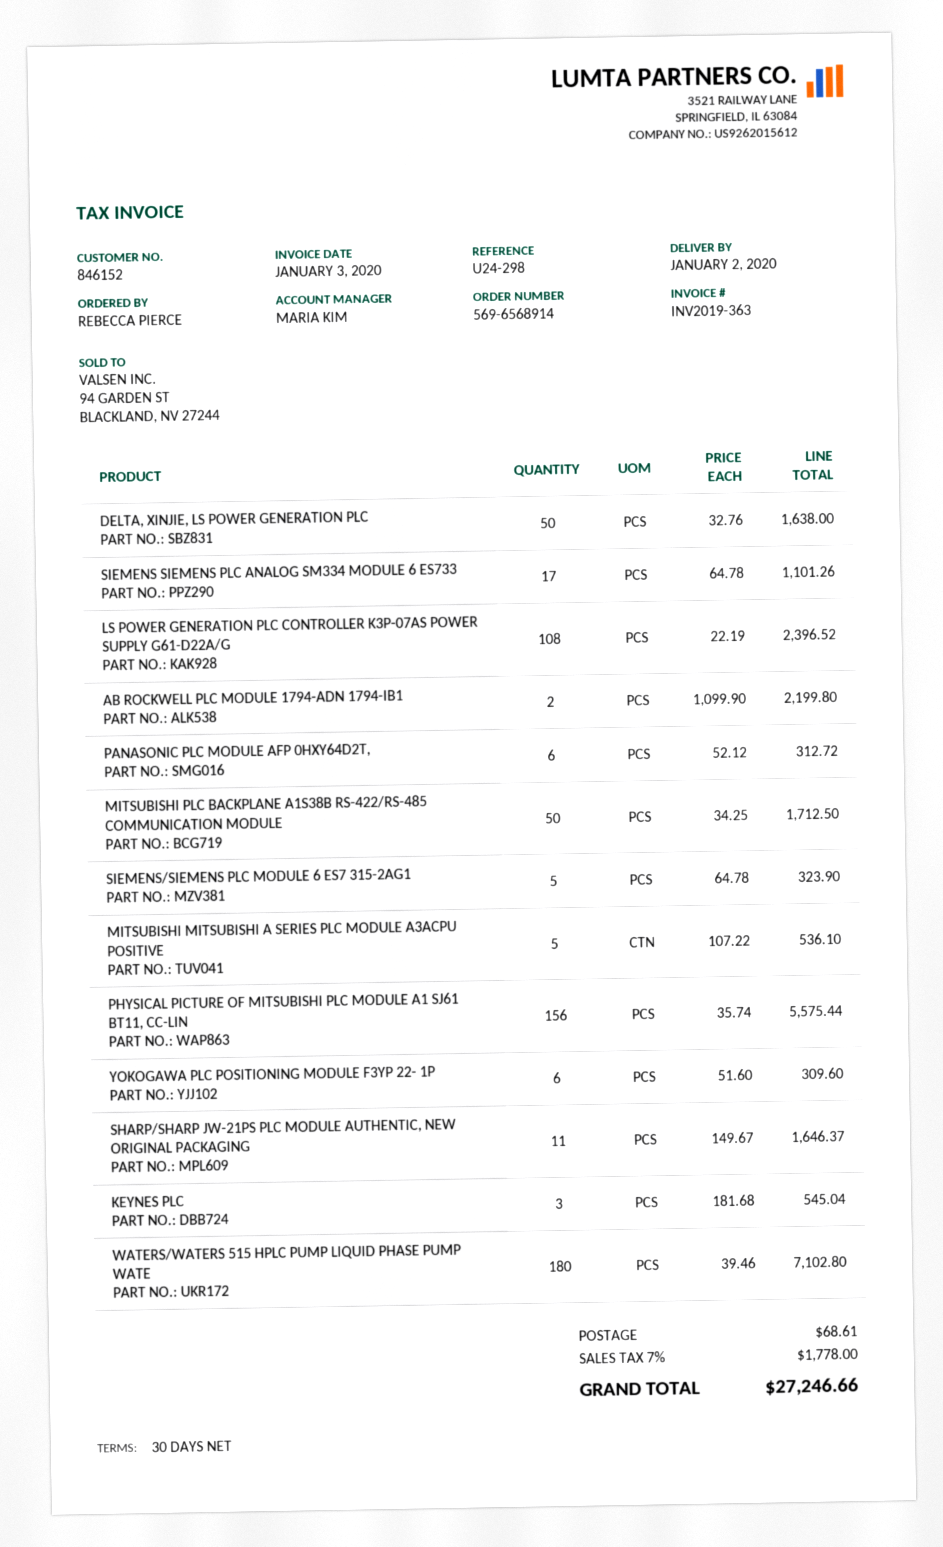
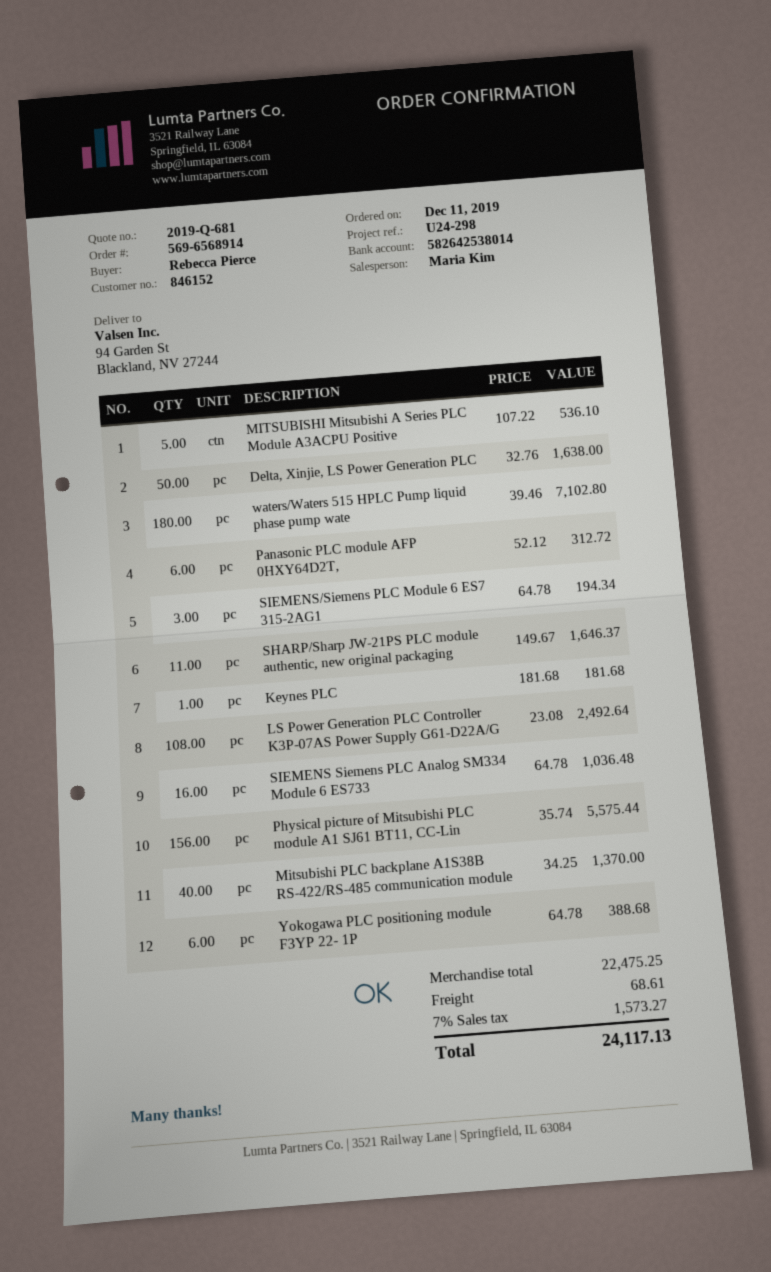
SIEMENS SIEMENS PLC ANALOG SM334 MODULE 6 ES733: 17 x 64.78 = 1101.26 -> 16 x 64.78 = 1036.48
LS POWER GENERATION PLC CONTROLLER K3P-07AS POWER SUPPLY G61-D22A/G: 108 x 22.19 = 2396.52 -> 108 x 23.08 = 2492.64
AB ROCKWELL PLC MODULE 1794-ADN 1794-IB1: 2 x 1099.90 = 2199.80 -> none
MITSUBISHI PLC BACKPLANE A1S38B RS-422/RS-485 COMMUNICATION MODULE: 50 x 34.25 = 1712.50 -> 40 x 34.25 = 1370.00
SIEMENS/SIEMENS PLC MODULE 6 ES7 315-2AG1: 5 x 64.78 = 323.90 -> 3 x 64.78 = 194.34
YOKOGAWA PLC POSITIONING MODULE F3YP 22- 1P: 6 x 51.60 = 309.60 -> 6 x 64.78 = 388.68
KEYNES PLC: 3 x 181.68 = 545.04 -> 1 x 181.68 = 181.68
tax: 7% = 1778.00 -> 7% = 1573.27
total: 27246.66 -> 24117.13

